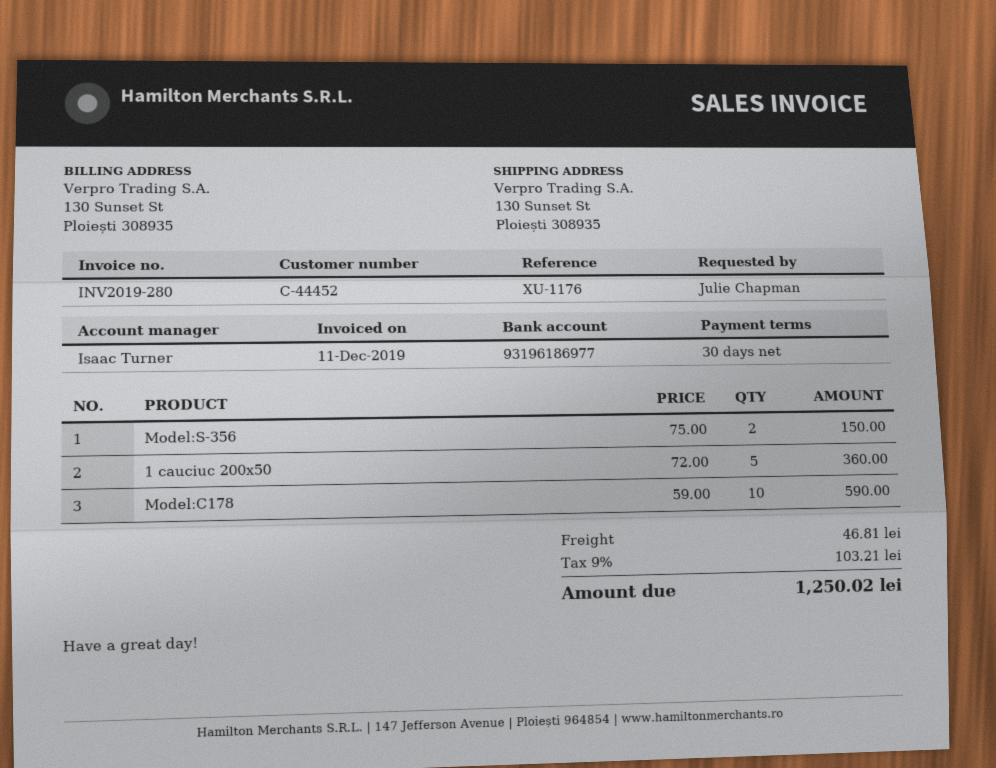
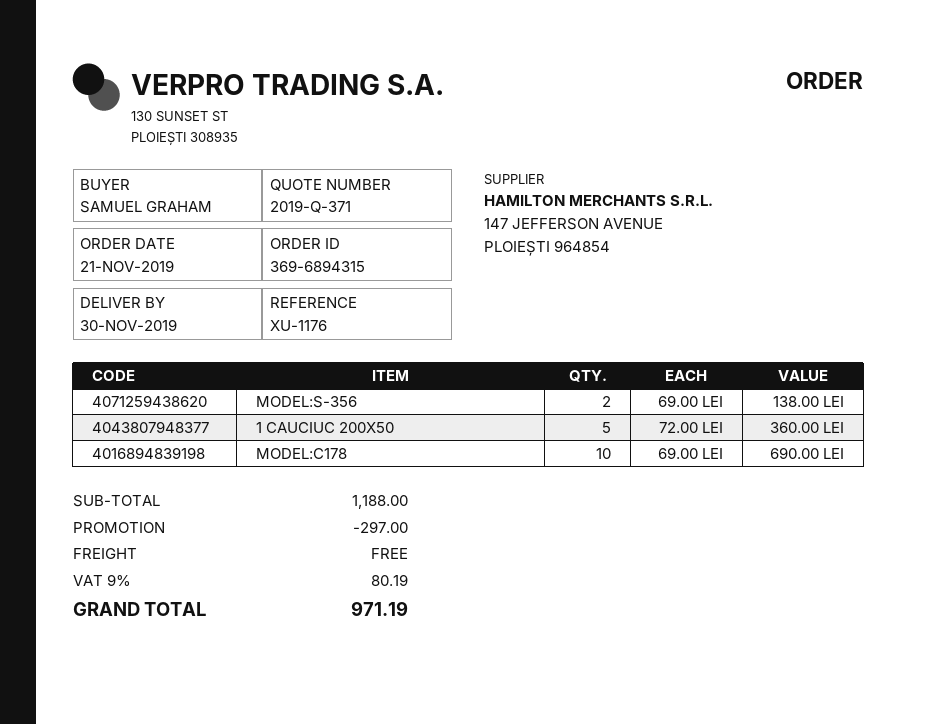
ordered by: Julie Chapman -> SAMUEL GRAHAM
Model:S-356: 2 x 75.00 = 150.00 -> 2 x 69.00 = 138.00
Model:C178: 10 x 59.00 = 590.00 -> 10 x 69.00 = 690.00
discount: none -> 297.00
shipping: 46.81 -> 0.00
tax: 9% = 103.21 -> 9% = 80.19
total: 1250.02 -> 971.19

